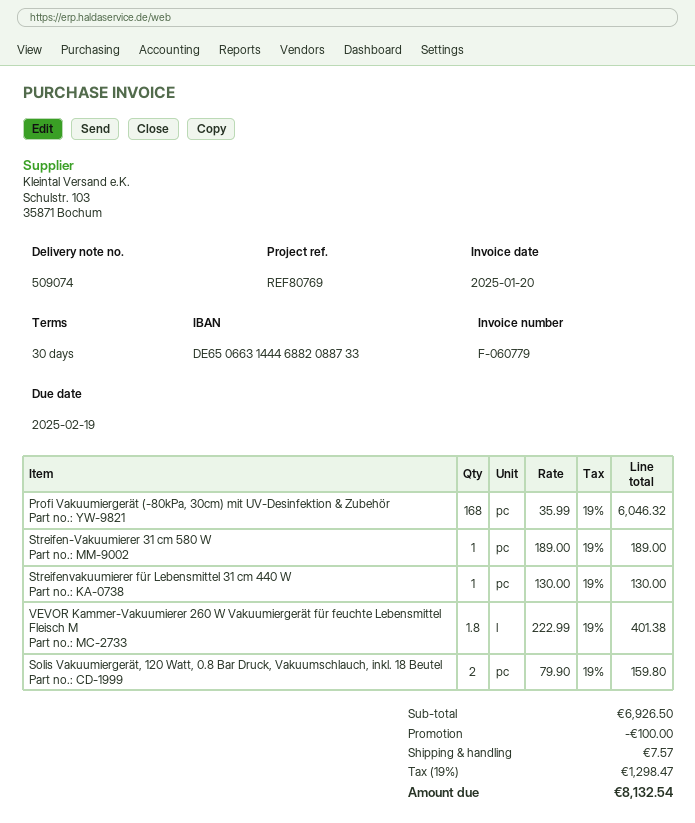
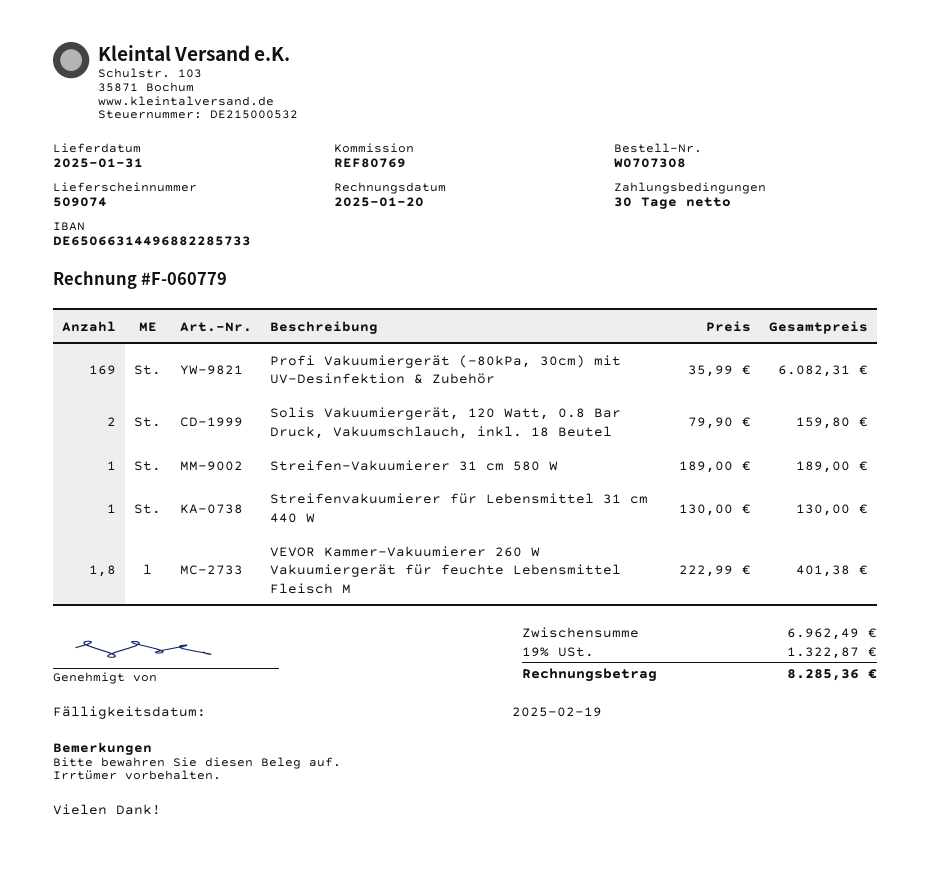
bank account: DE65066314446882088733 -> DE65066314496882285733
Profi Vakuumiergerät (-80kPa, 30cm) mit UV-Desinfektion & Zubehör: 168 x 35.99 = 6046.32 -> 169 x 35.99 = 6082.31
subtotal: 6926.50 -> 6962.49
discount: 100.00 -> none
shipping: 7.57 -> none
tax: 19% = 1298.47 -> 19% = 1322.87
total: 8132.54 -> 8285.36

